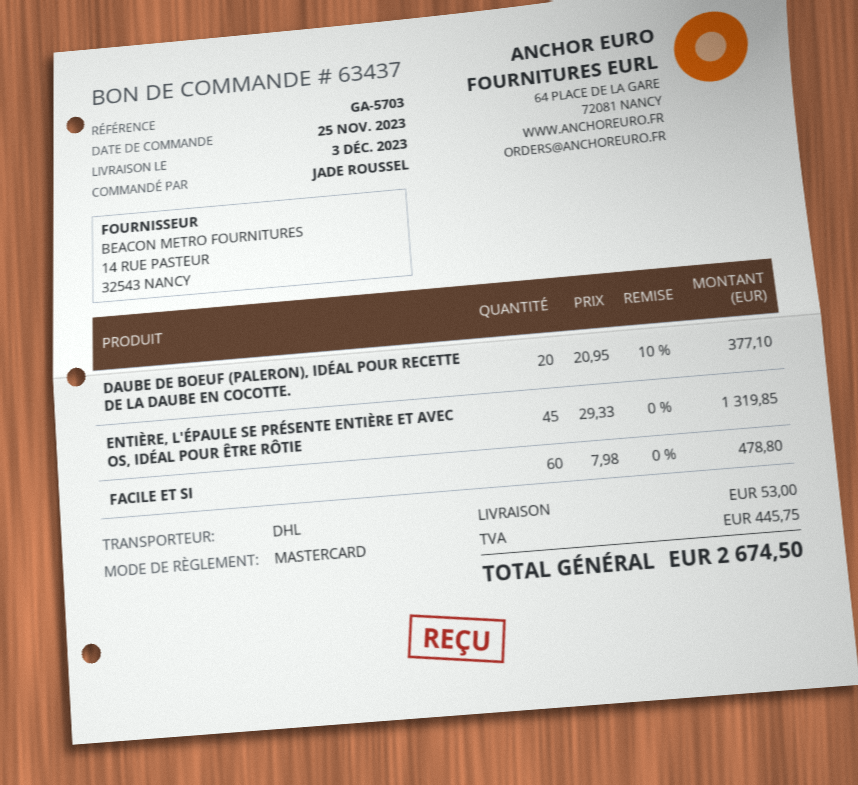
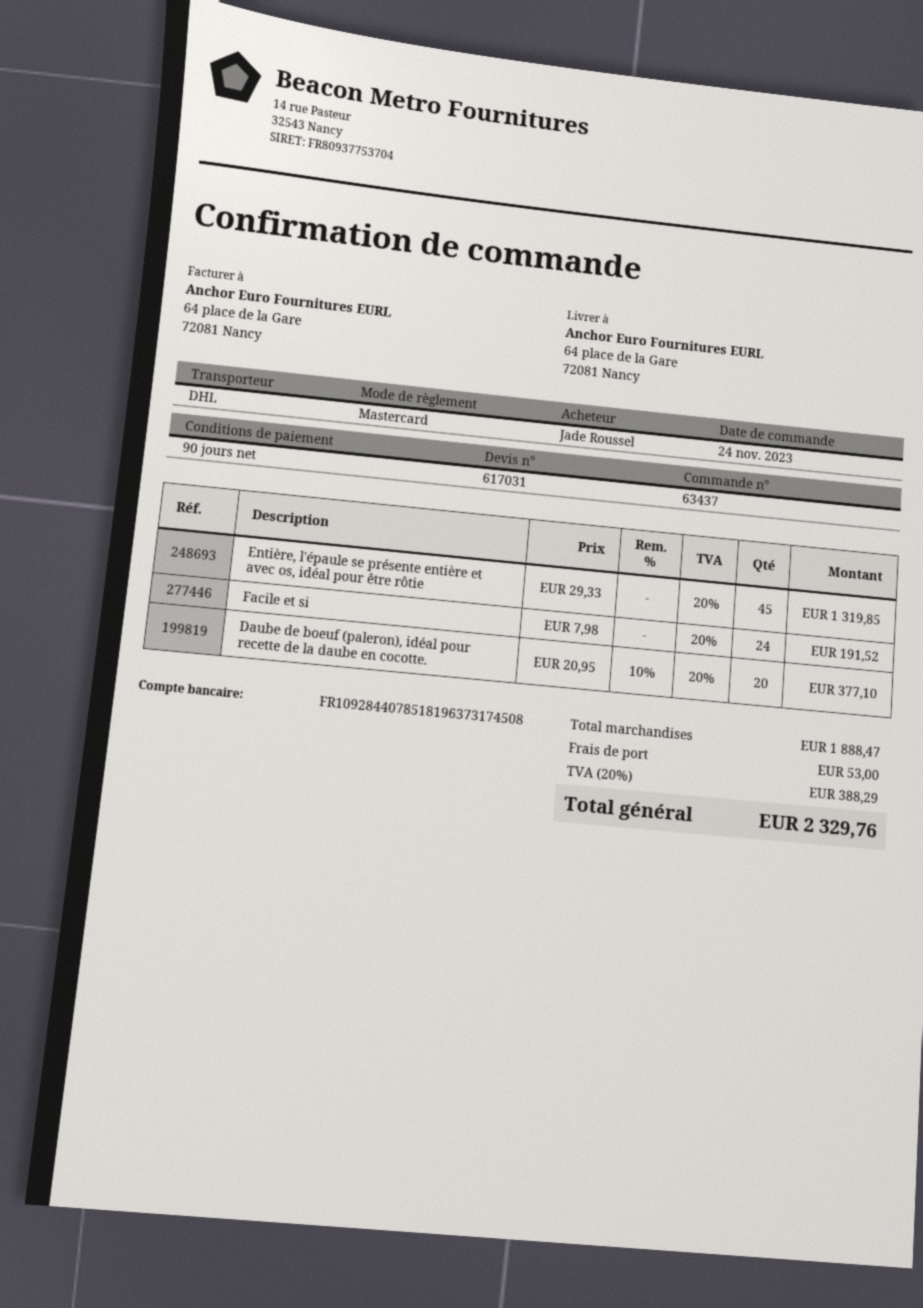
order date: 2023-11-25 -> 2023-11-24
FACILE ET SI: 60 x 7.98 = 478.80 -> 24 x 7.98 = 191.52
tax: 445.75 -> 388.29
total: 2674.50 -> 2329.76

